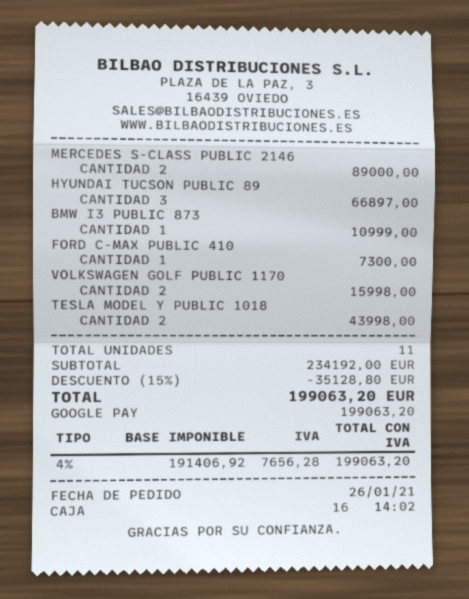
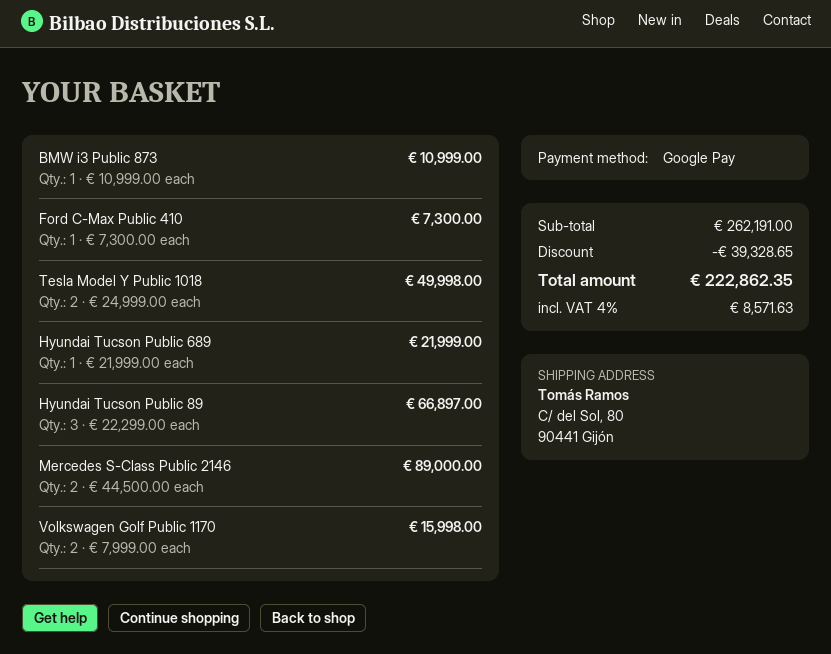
TESLA MODEL Y PUBLIC 1018: 2 for 43998.00 -> 2 for 49998.00
Hyundai Tucson Public 689: none -> 1 for 21999.00
subtotal: 234192.00 -> 262191.00
discount: 35128.80 -> 39328.65
tax: 4% = 7656.28 -> 4% = 8571.63
total: 199063.20 -> 222862.35

